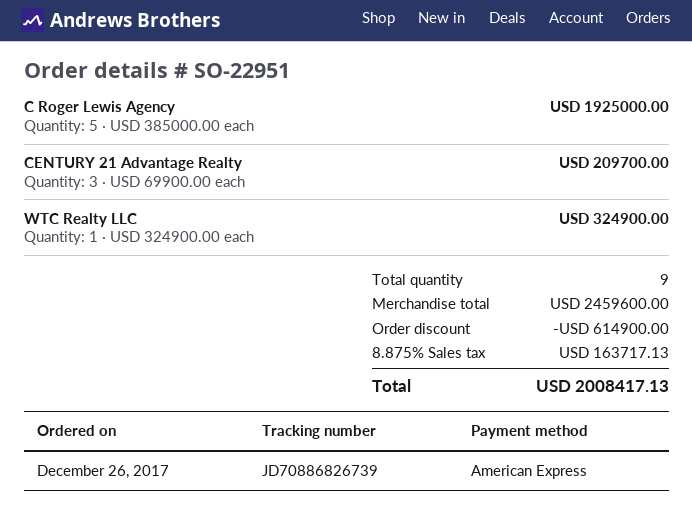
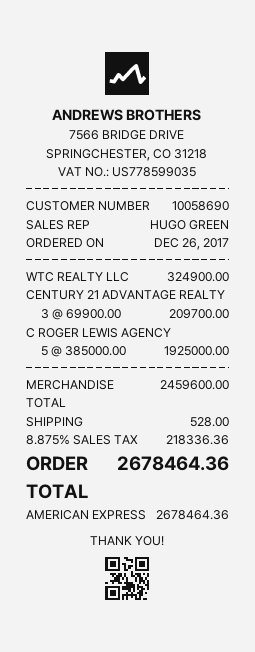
discount: 614900.00 -> none
shipping: none -> 528.00
tax: 8.875% = 163717.13 -> 8.875% = 218336.36
total: 2008417.13 -> 2678464.36

